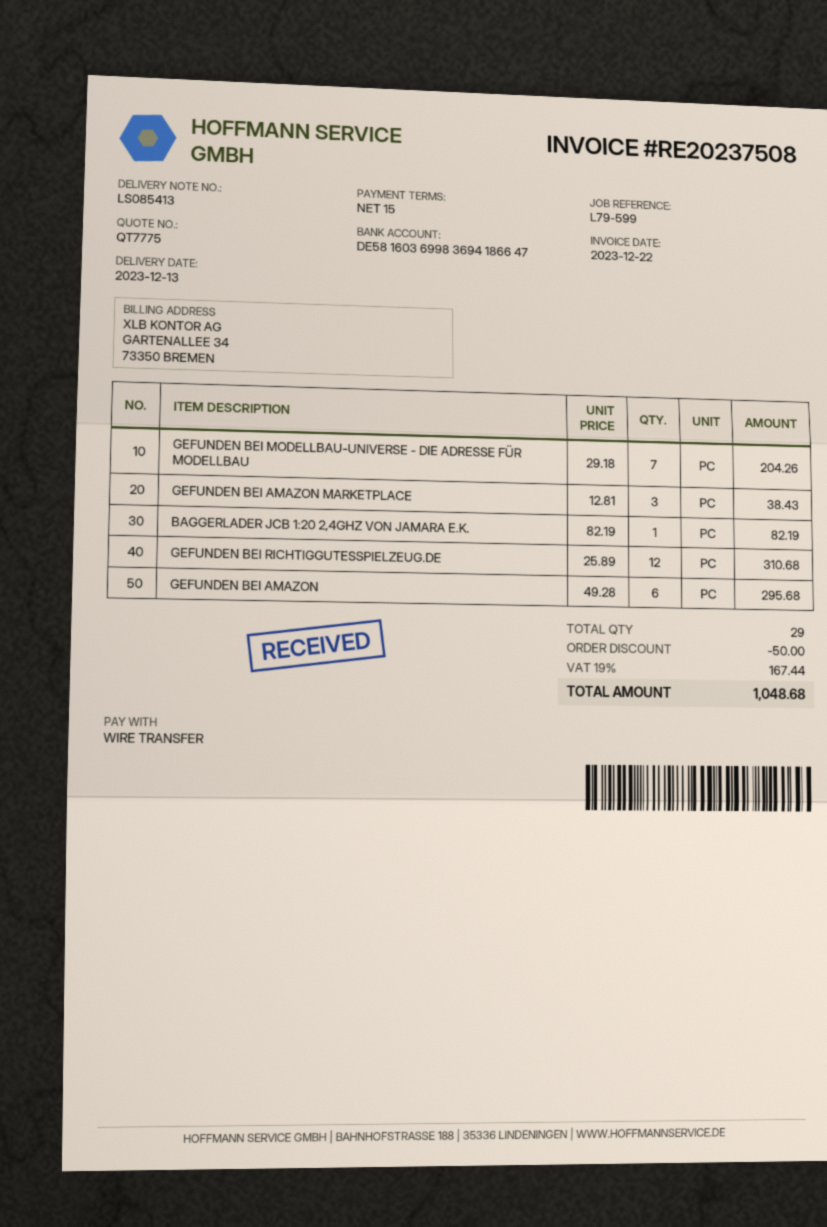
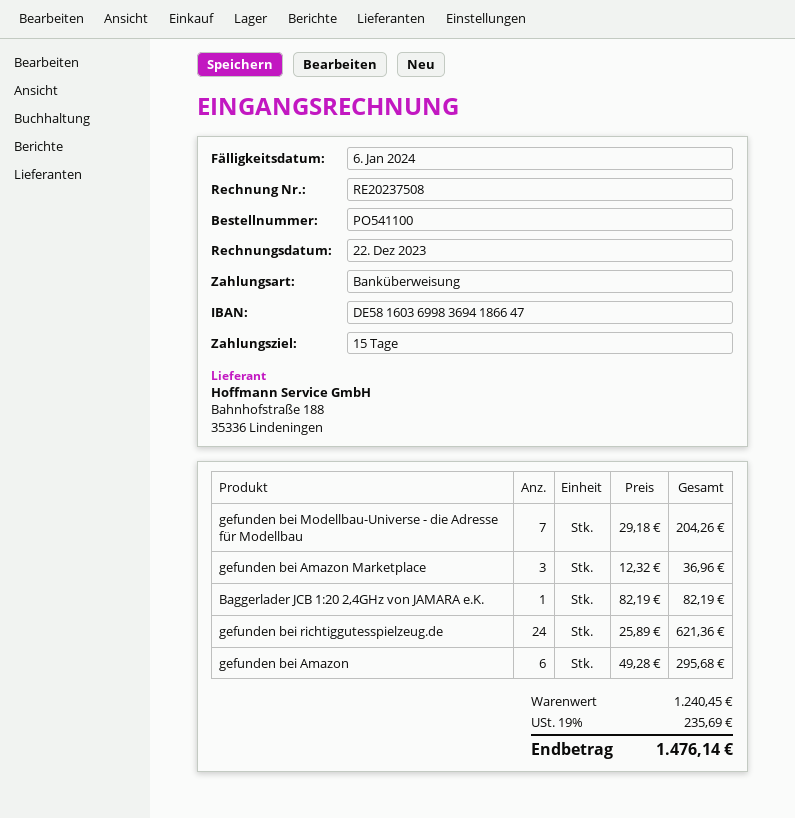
GEFUNDEN BEI AMAZON MARKETPLACE: 3 x 12.81 = 38.43 -> 3 x 12.32 = 36.96
GEFUNDEN BEI RICHTIGGUTESSPIELZEUG.DE: 12 x 25.89 = 310.68 -> 24 x 25.89 = 621.36
discount: 50.00 -> none
tax: 19% = 167.44 -> 19% = 235.69
total: 1048.68 -> 1476.14

